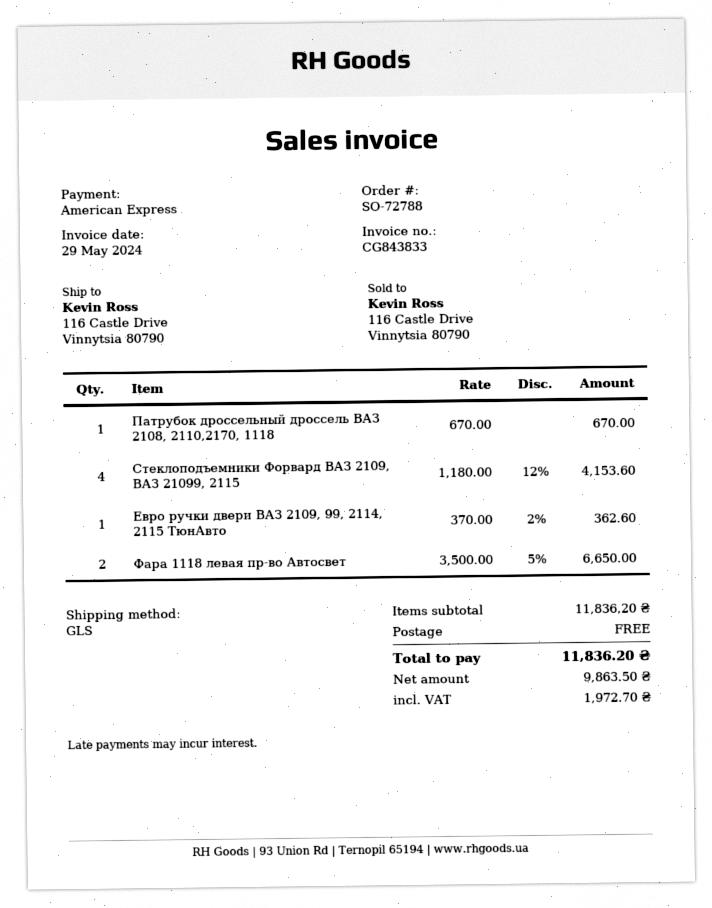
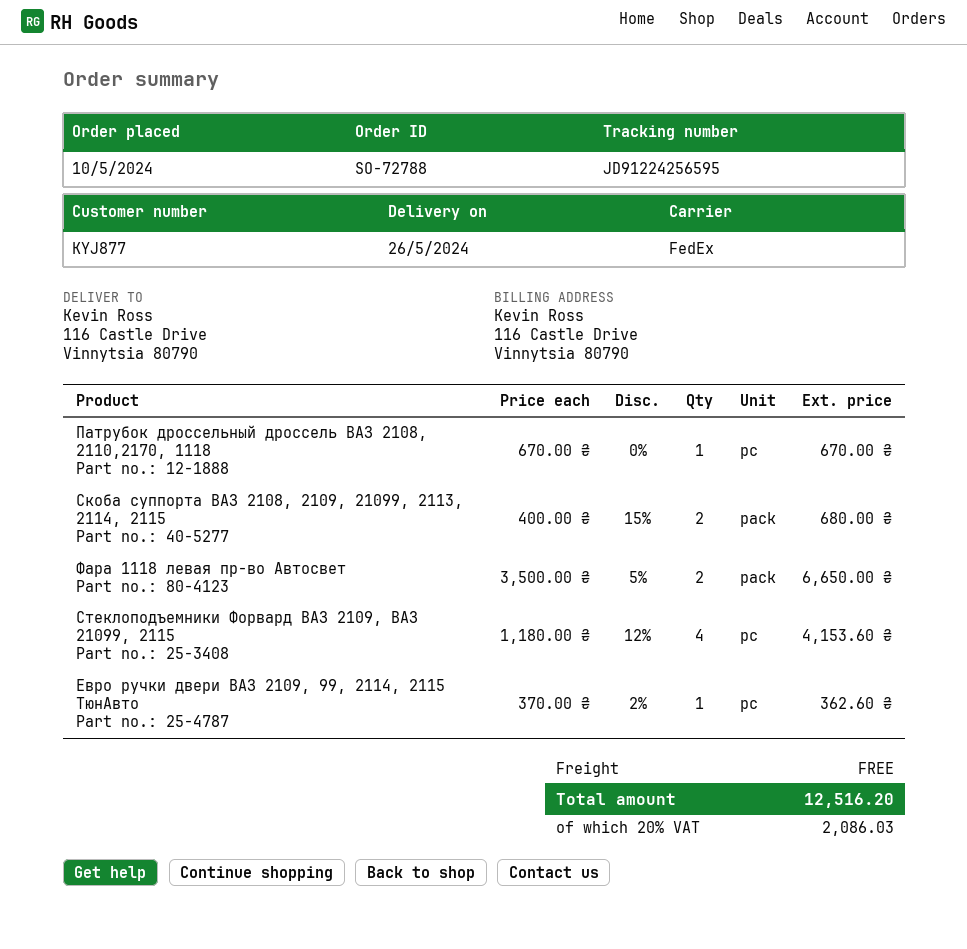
shipping method: GLS -> FedEx
Скоба суппорта ВАЗ 2108, 2109, 21099, 2113, 2114, 2115: none -> 2 x 400.00 - 15% = 680.00
tax: 1972.70 -> 2086.03
total: 11836.20 -> 12516.20

